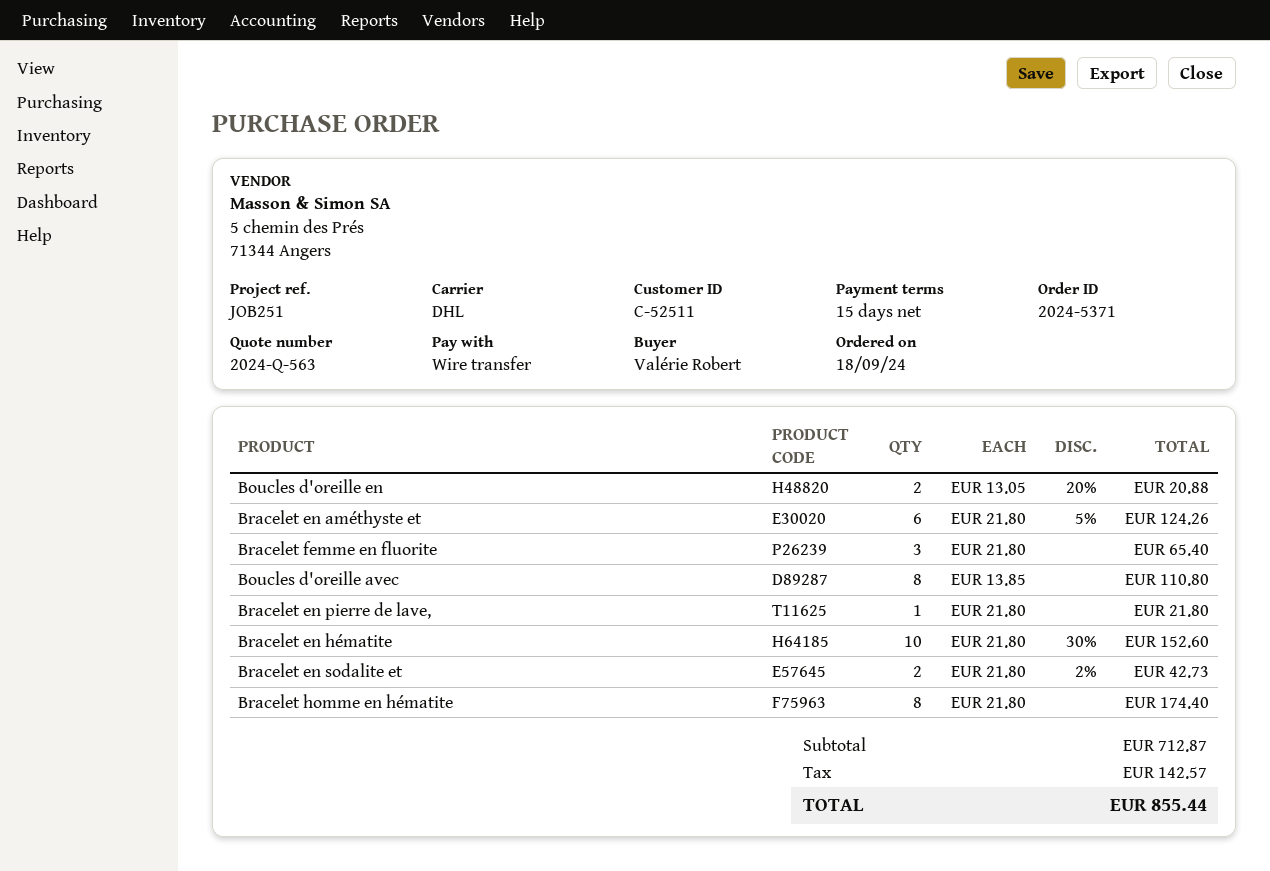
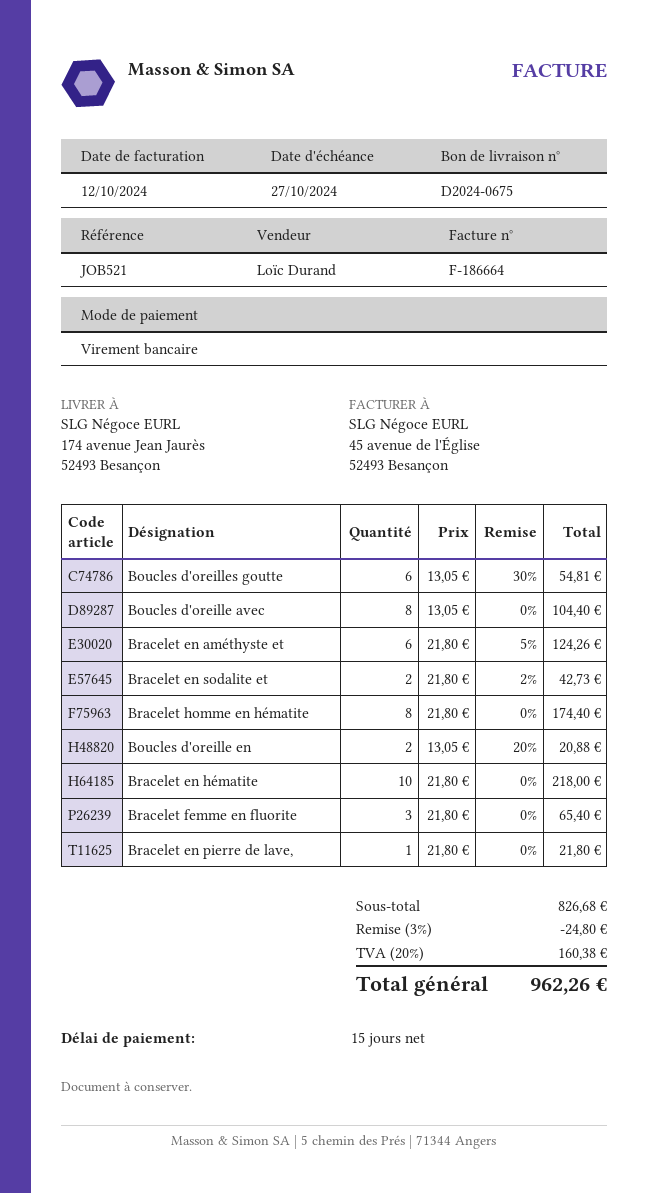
reference: JOB251 -> JOB521
Boucles d'oreille avec: 8 x 13.85 = 110.80 -> 8 x 13.05 = 104.40
Bracelet en hématite: 10 x 21.80 - 30% = 152.60 -> 10 x 21.80 = 218.00
Boucles d'oreilles goutte: none -> 6 x 13.05 - 30% = 54.81
subtotal: 712.87 -> 826.68
discount: none -> 3% = 24.80
tax: 142.57 -> 160.38
total: 855.44 -> 962.26

